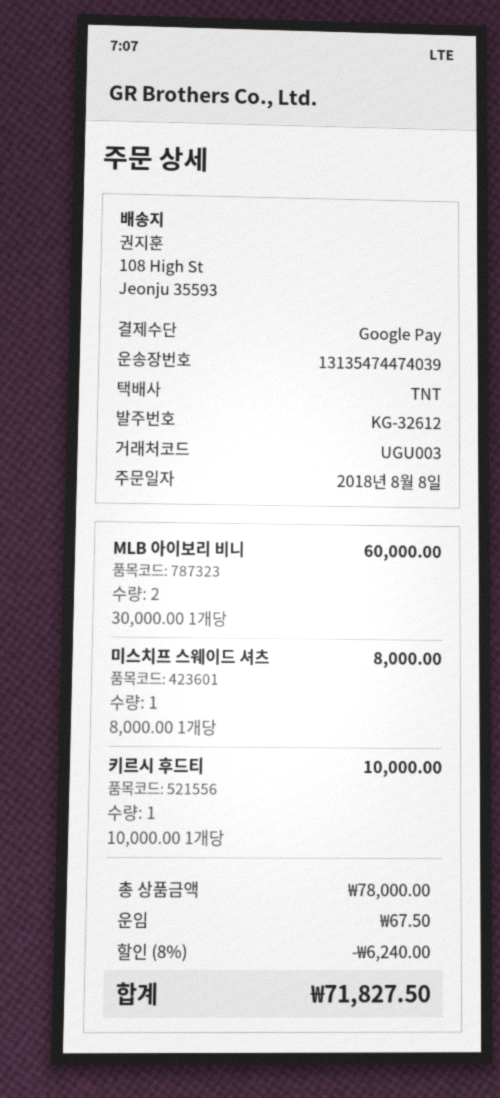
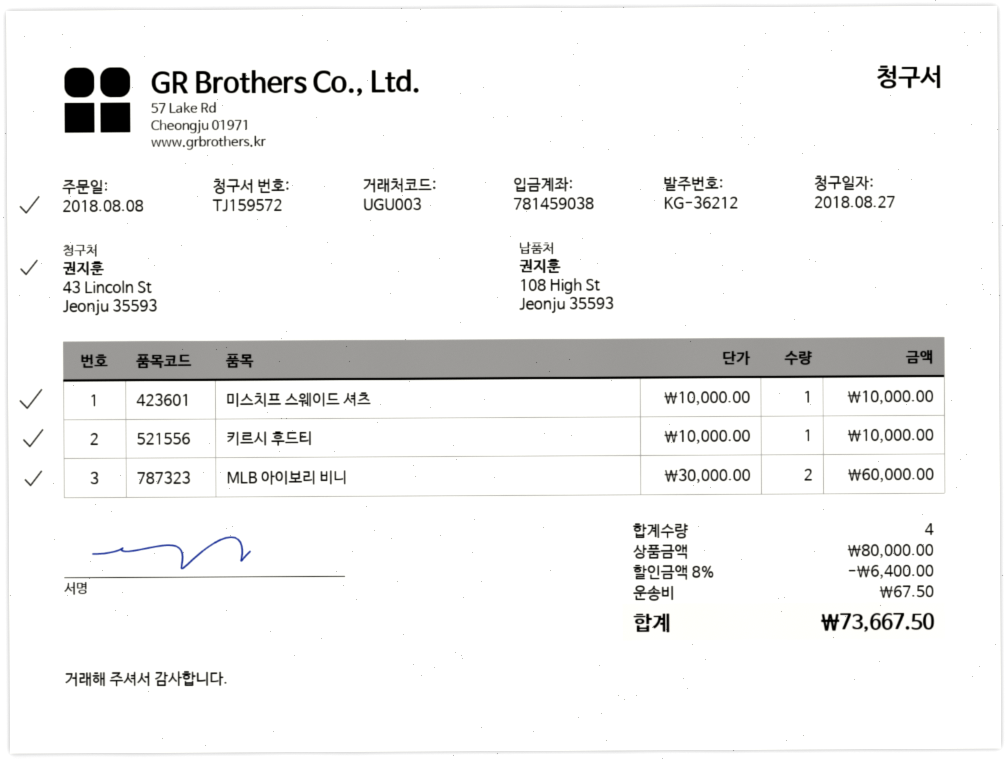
order number: KG-32612 -> KG-36212
미스치프 스웨이드 셔츠: 1 x 8000.00 = 8000.00 -> 1 x 10000.00 = 10000.00
subtotal: 78000.00 -> 80000.00
discount: 8% = 6240.00 -> 8% = 6400.00
total: 71827.50 -> 73667.50

